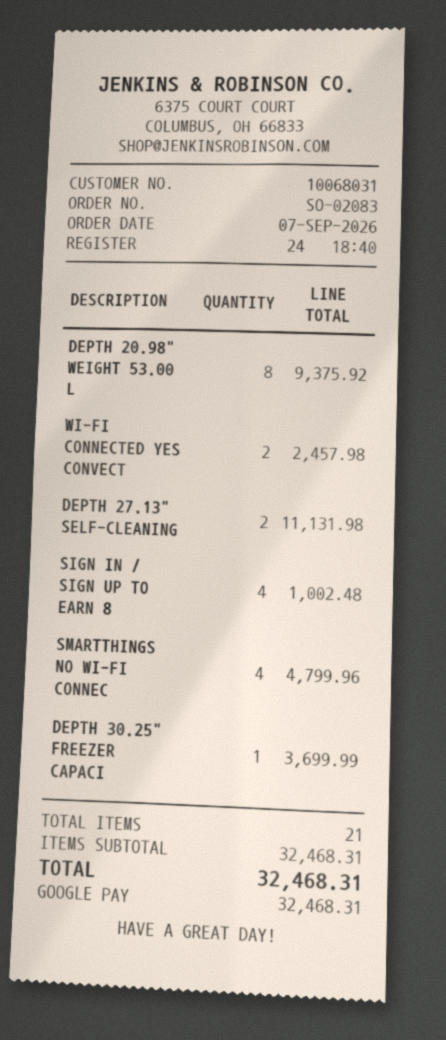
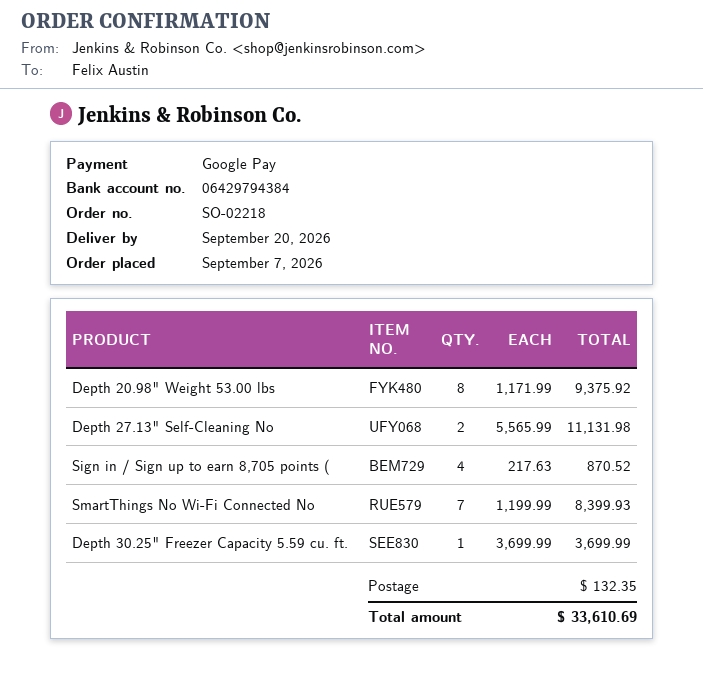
order number: SO-02083 -> SO-02218
WI-FI CONNECTED YES CONVECT: 2 for 2457.98 -> none
SIGN IN / SIGN UP TO EARN 8: 4 for 1002.48 -> 4 for 870.52
SMARTTHINGS NO WI-FI CONNEC: 4 for 4799.96 -> 7 for 8399.93
shipping: none -> 132.35
total: 32468.31 -> 33610.69

